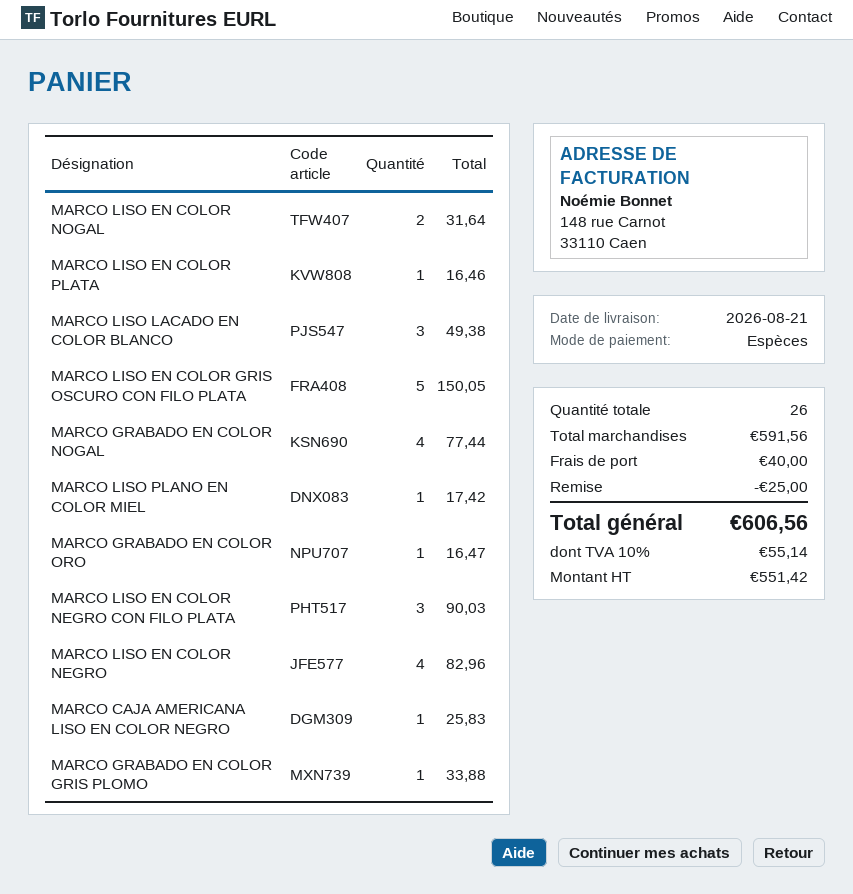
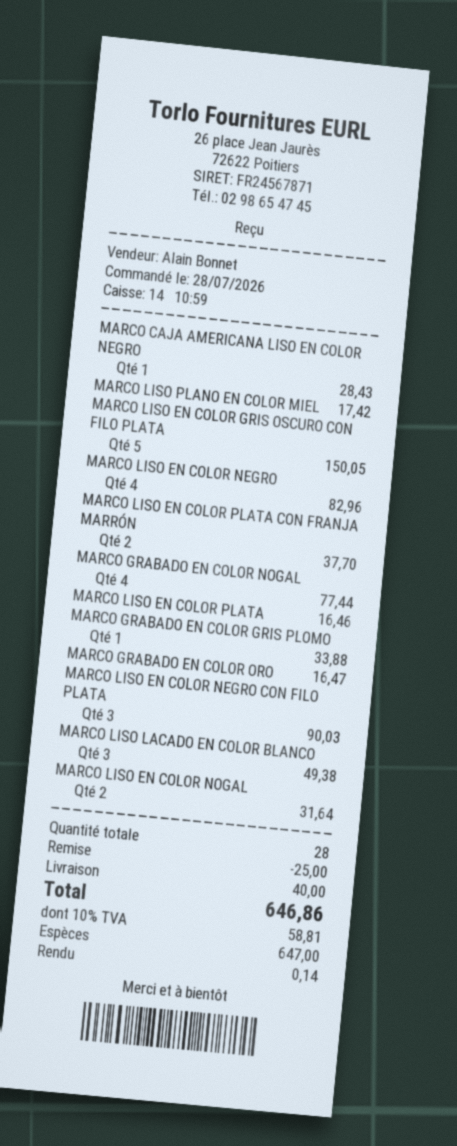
MARCO CAJA AMERICANA LISO EN COLOR NEGRO: 1 for 25.83 -> 1 for 28.43
MARCO LISO EN COLOR PLATA CON FRANJA MARRÓN: none -> 2 for 37.70
total quantity: 26 -> 28
tax: 10% = 55.14 -> 10% = 58.81
total: 606.56 -> 646.86

